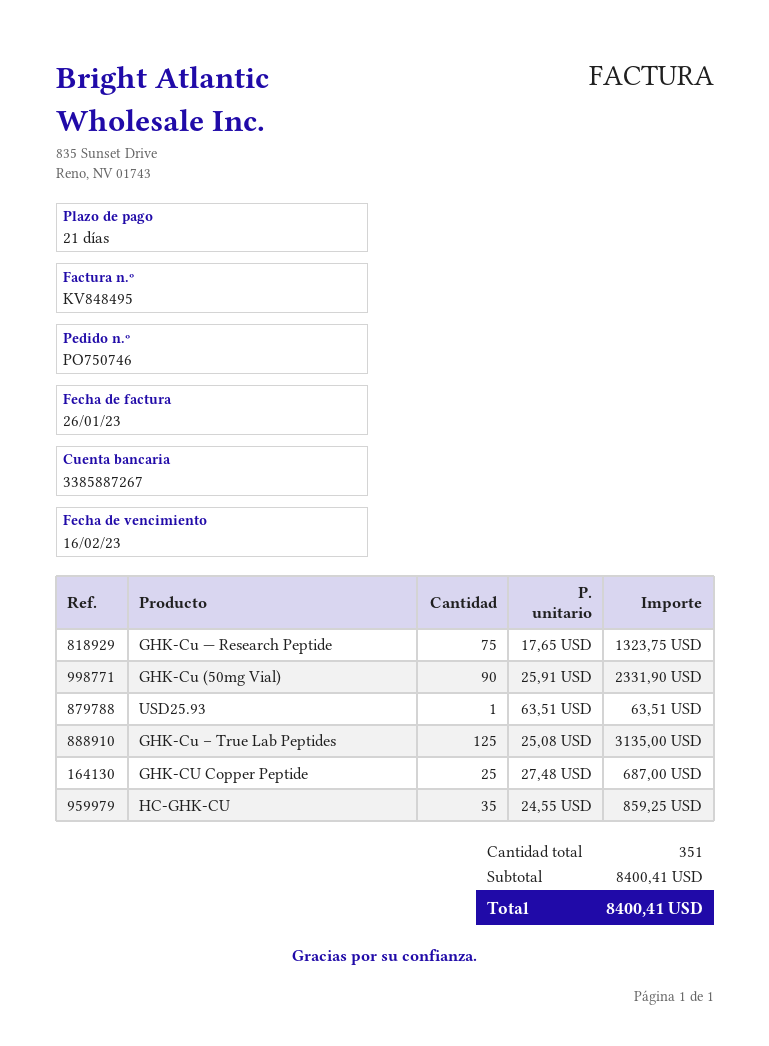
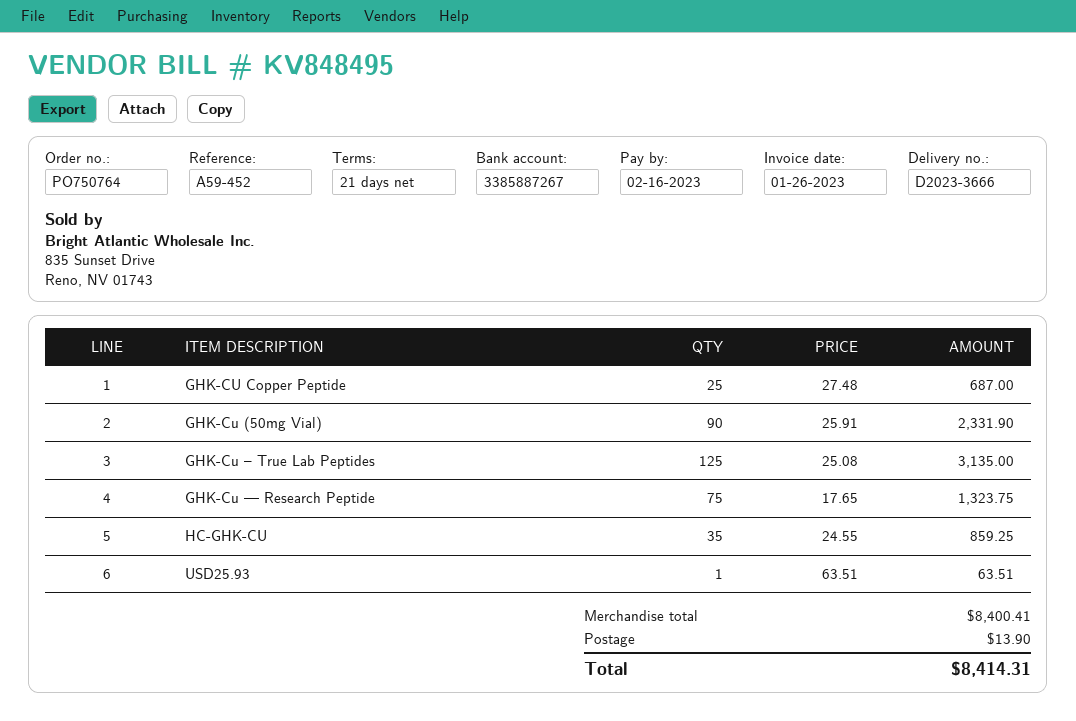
order number: PO750746 -> PO750764
shipping: none -> 13.90
total: 8400.41 -> 8414.31

